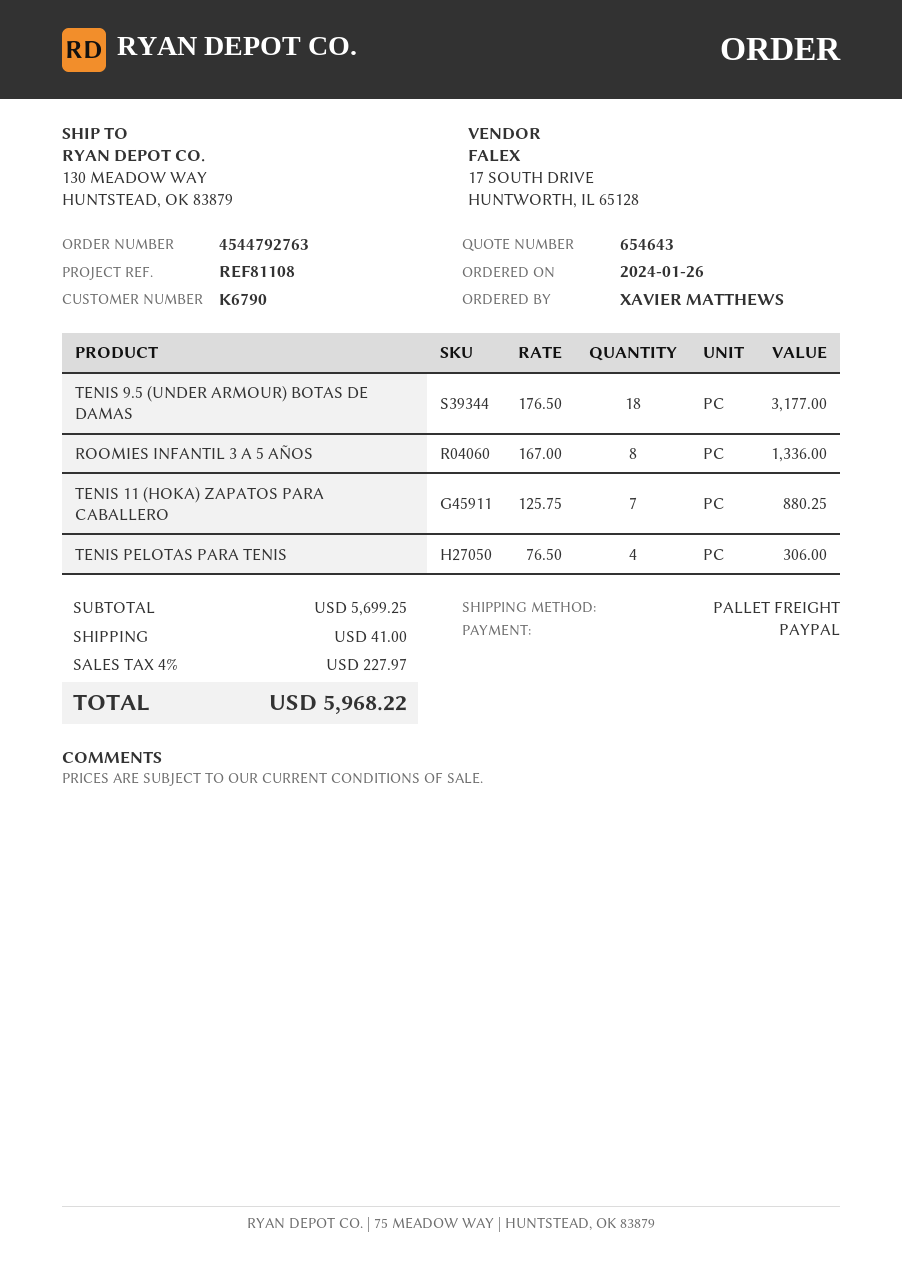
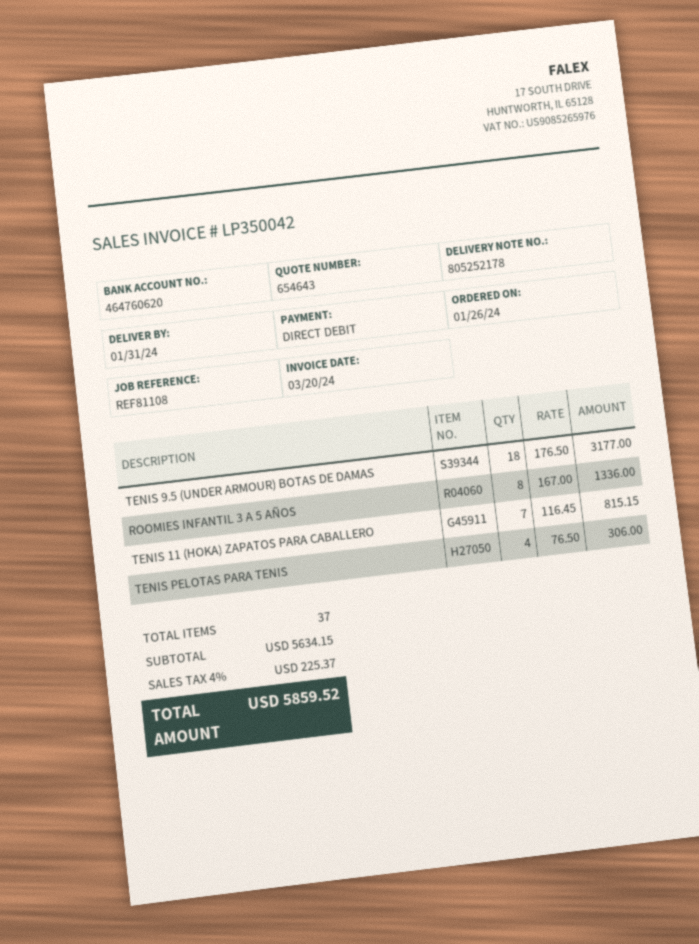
payment method: PayPal -> direct debit
TENIS 11 (HOKA) ZAPATOS PARA CABALLERO: 7 x 125.75 = 880.25 -> 7 x 116.45 = 815.15
subtotal: 5699.25 -> 5634.15
shipping: 41.00 -> none
tax: 4% = 227.97 -> 4% = 225.37
total: 5968.22 -> 5859.52

